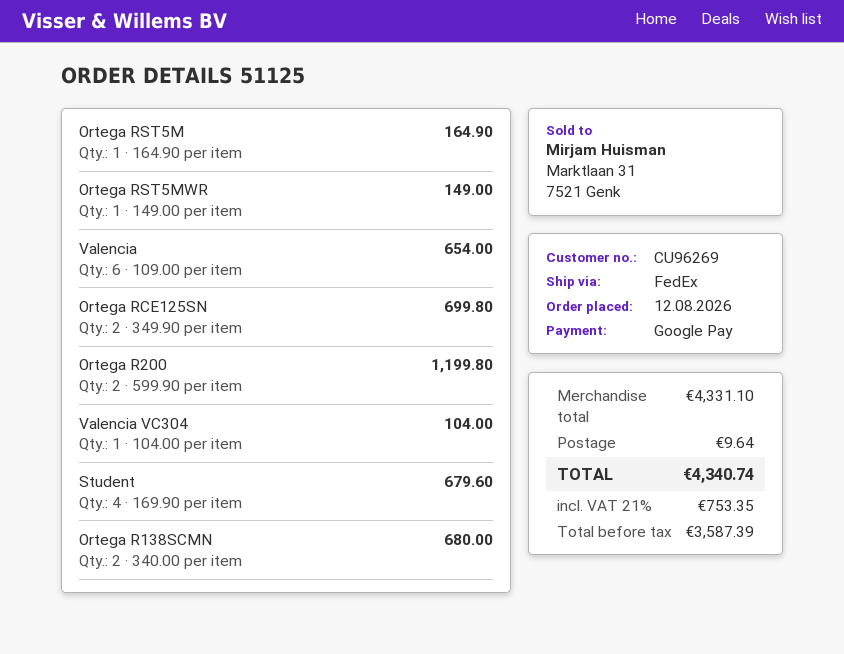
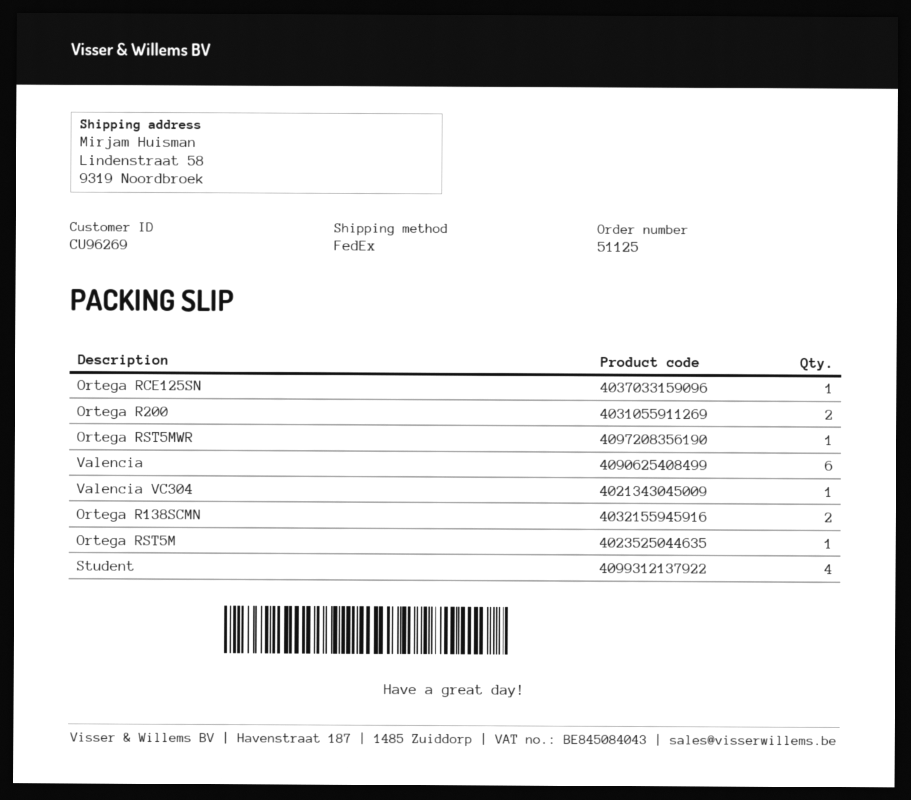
Ortega RCE125SN: 2 -> 1

